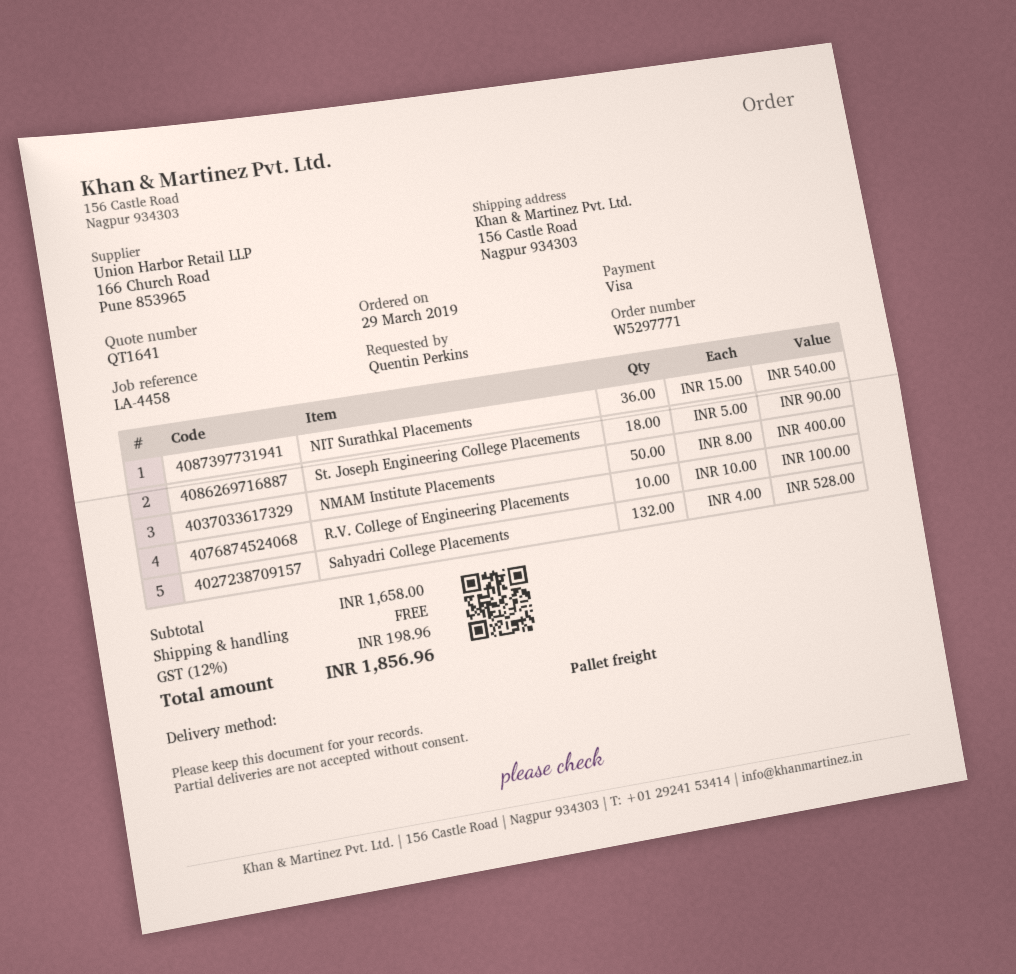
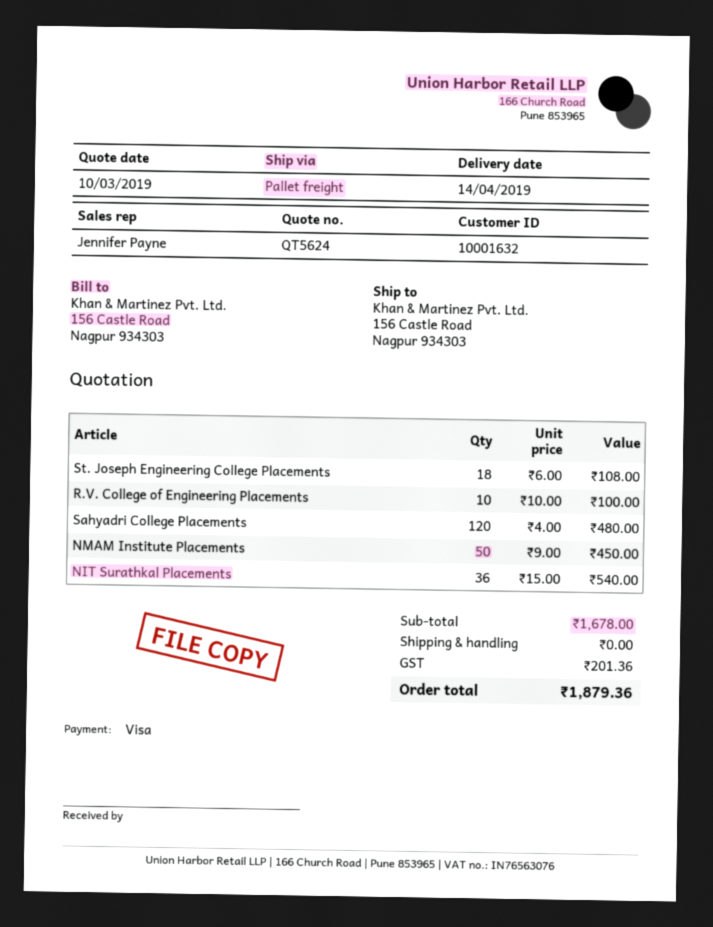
quote number: QT1641 -> QT5624
St. Joseph Engineering College Placements: 18 x 5.00 = 90.00 -> 18 x 6.00 = 108.00
NMAM Institute Placements: 50 x 8.00 = 400.00 -> 50 x 9.00 = 450.00
Sahyadri College Placements: 132 x 4.00 = 528.00 -> 120 x 4.00 = 480.00
subtotal: 1658.00 -> 1678.00
tax: 198.96 -> 201.36
total: 1856.96 -> 1879.36

